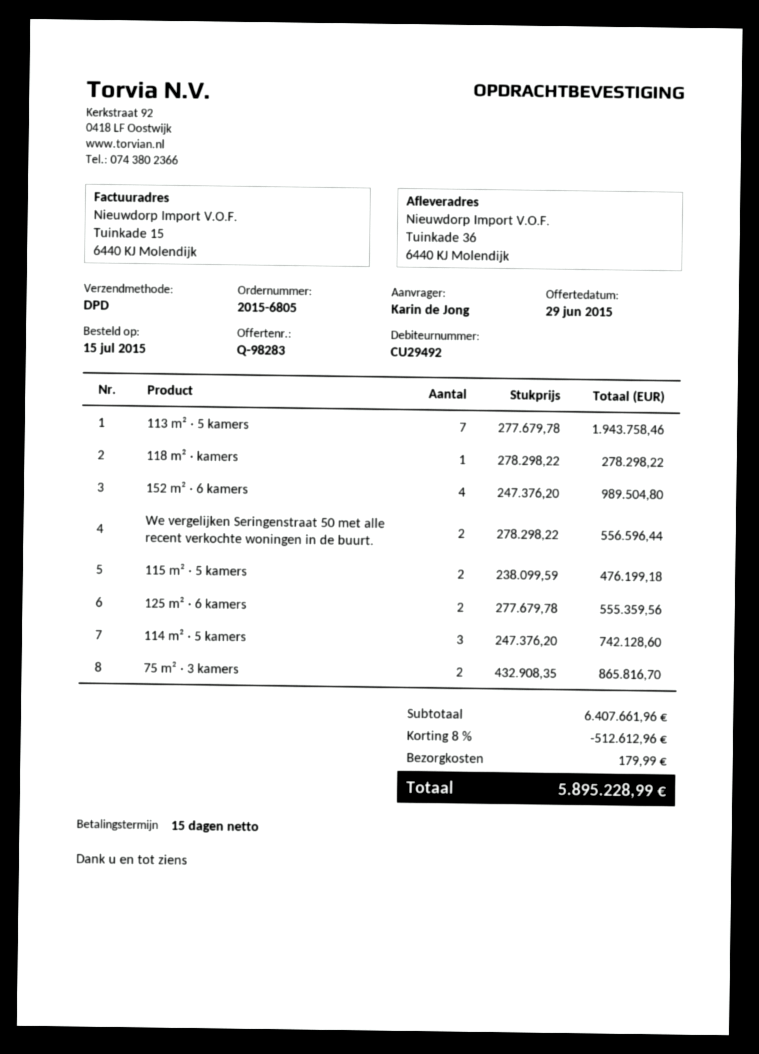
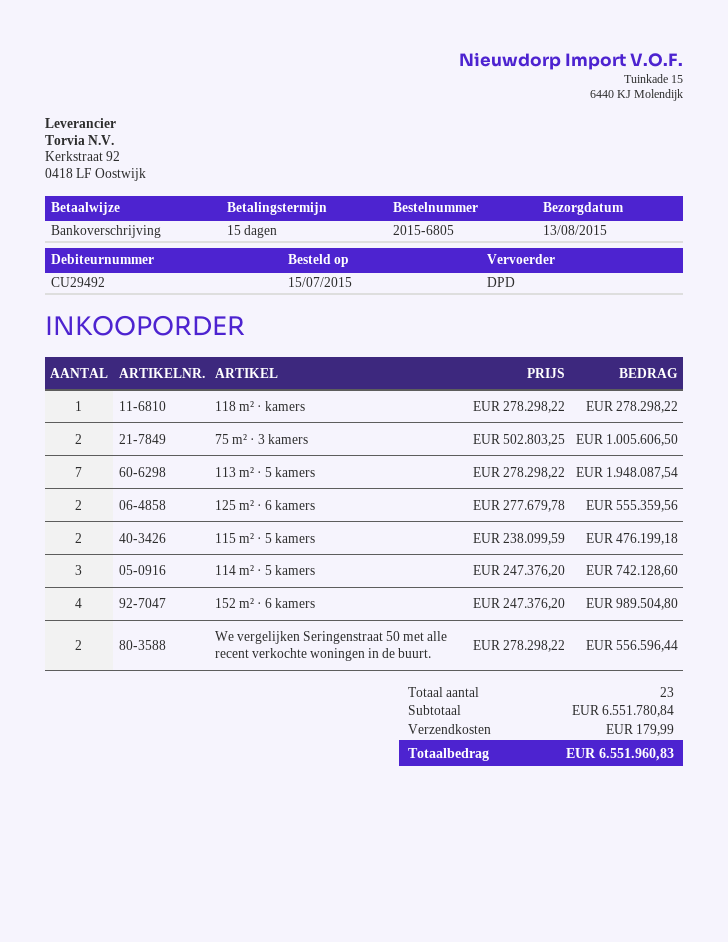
113 m² · 5 kamers: 7 x 277679.78 = 1943758.46 -> 7 x 278298.22 = 1948087.54
75 m² · 3 kamers: 2 x 432908.35 = 865816.70 -> 2 x 502803.25 = 1005606.50
subtotal: 6407661.96 -> 6551780.84
discount: 8% = 512612.96 -> none
total: 5895228.99 -> 6551960.83

